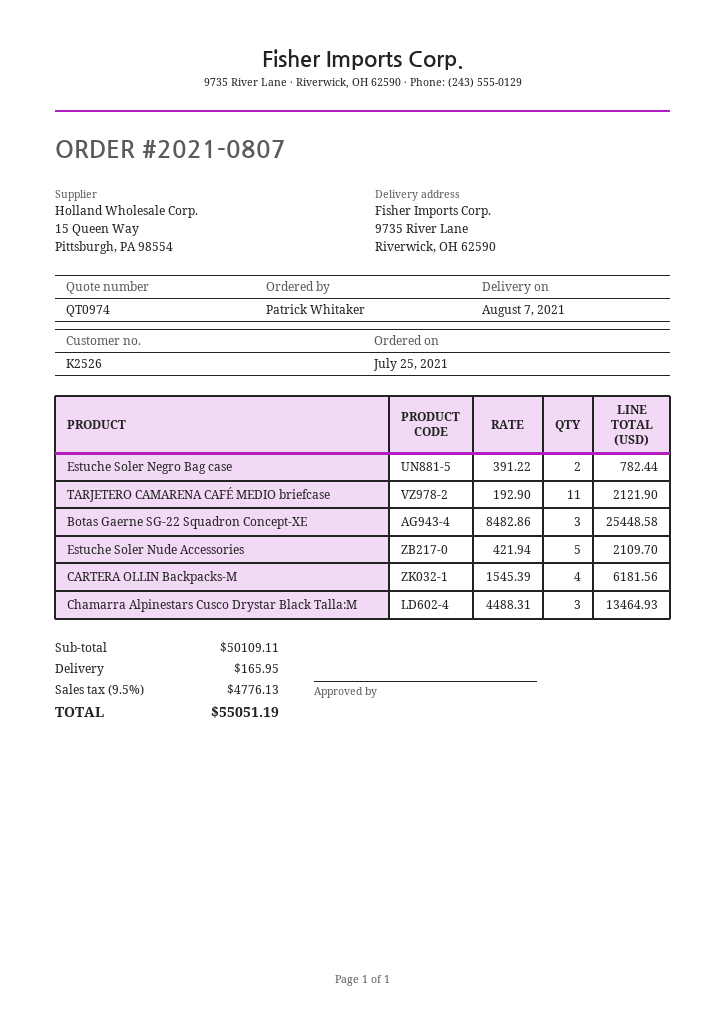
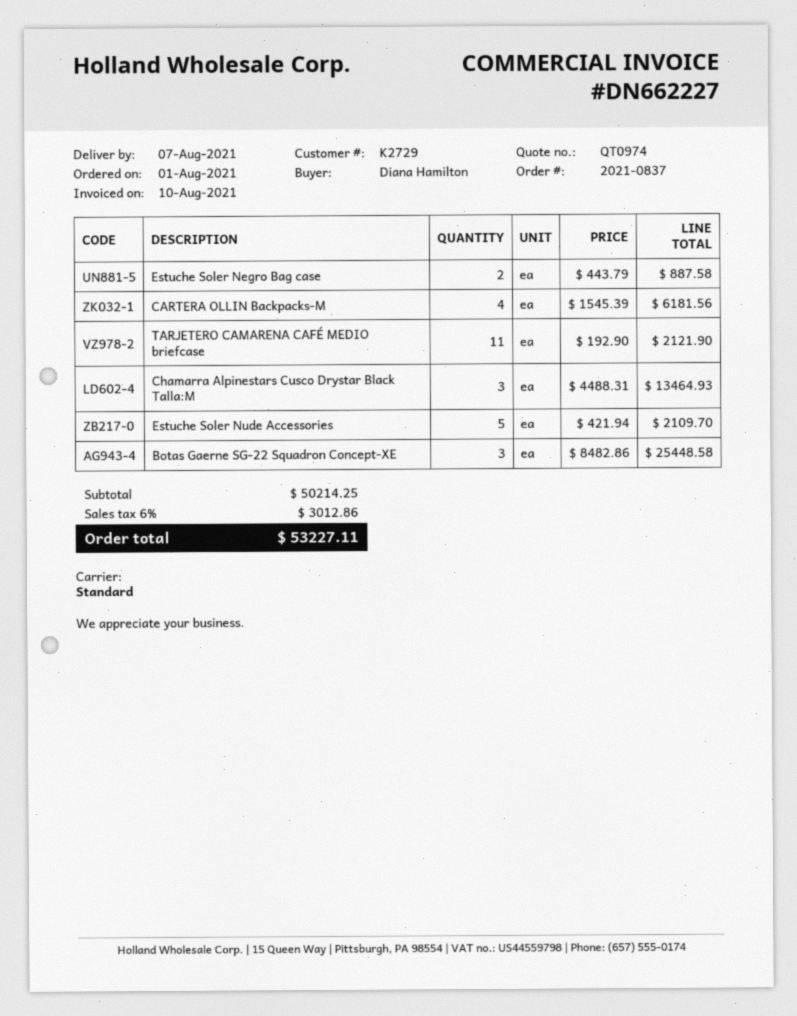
order number: 2021-0807 -> 2021-0837
order date: 2021-07-25 -> 2021-08-01
customer number: K2526 -> K2729
ordered by: Patrick Whitaker -> Diana Hamilton
Estuche Soler Negro Bag case: 2 x 391.22 = 782.44 -> 2 x 443.79 = 887.58
subtotal: 50109.11 -> 50214.25
shipping: 165.95 -> none
tax: 9.5% = 4776.13 -> 6% = 3012.86
total: 55051.19 -> 53227.11

